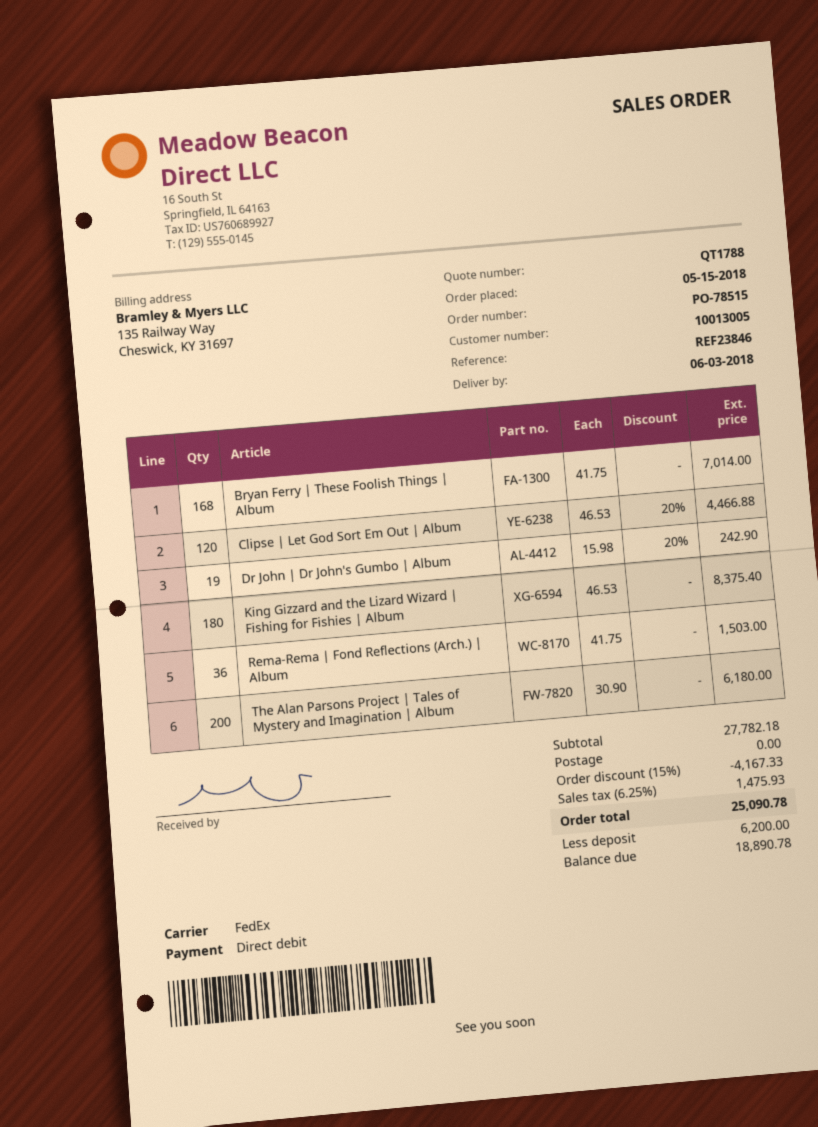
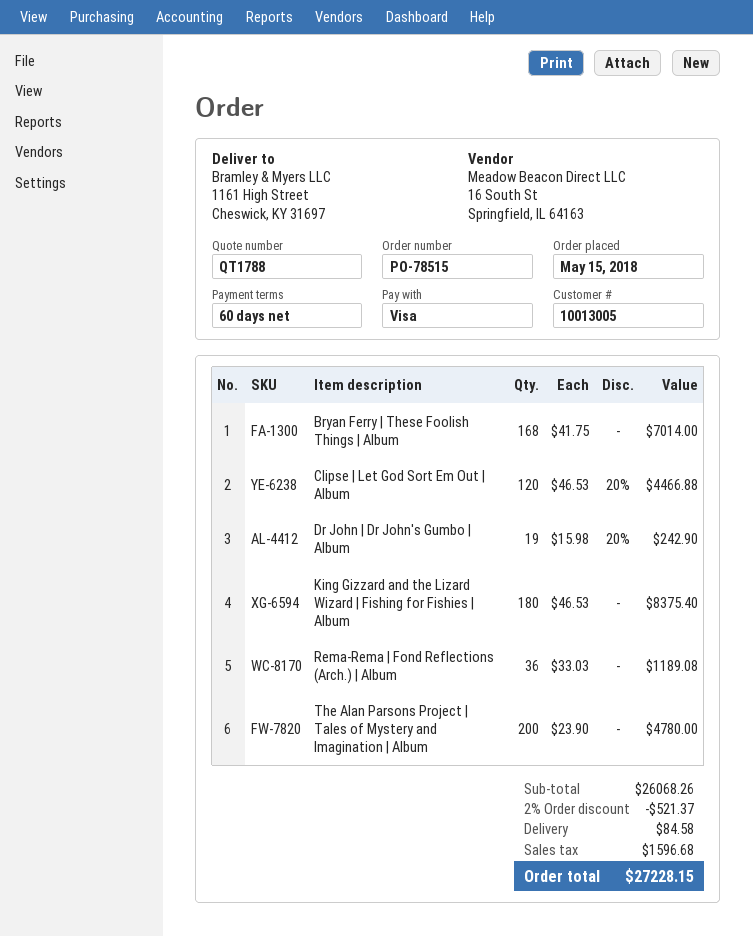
payment method: direct debit -> Visa
Rema-Rema | Fond Reflections (Arch.) | Album: 36 x 41.75 = 1503.00 -> 36 x 33.03 = 1189.08
The Alan Parsons Project | Tales of Mystery and Imagination | Album: 200 x 30.90 = 6180.00 -> 200 x 23.90 = 4780.00
subtotal: 27782.18 -> 26068.26
discount: 15% = 4167.33 -> 2% = 521.37
shipping: 0.00 -> 84.58
tax: 1475.93 -> 1596.68
total: 25090.78 -> 27228.15

